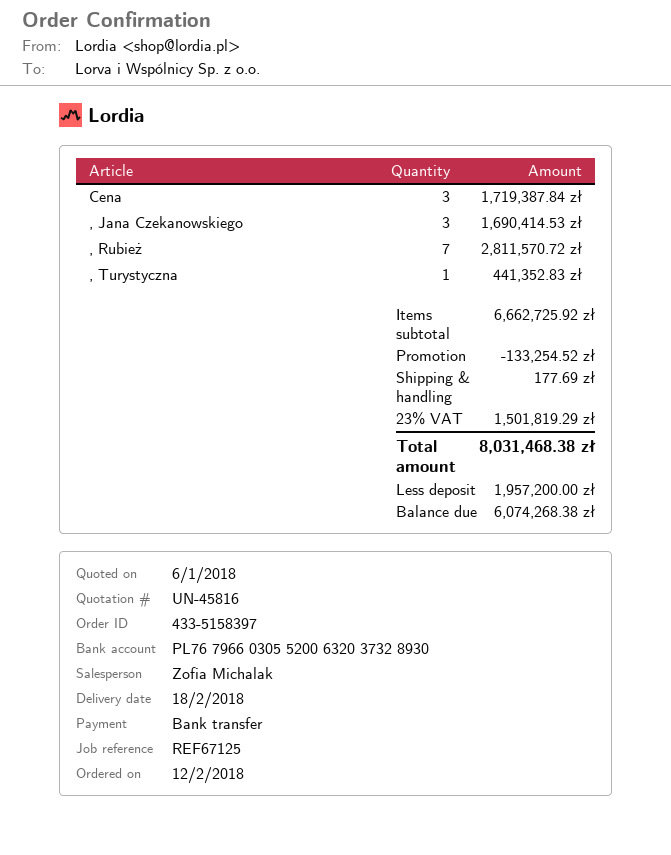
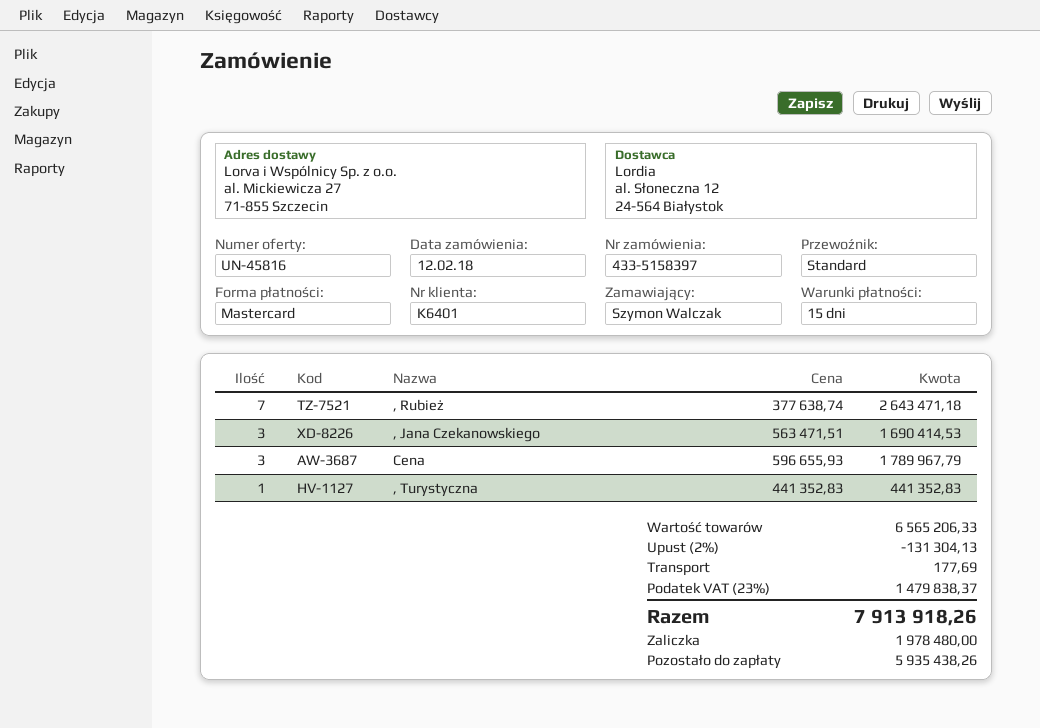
payment method: bank transfer -> Mastercard
Cena: 3 for 1719387.84 -> 3 for 1789967.79
, Rubież: 7 for 2811570.72 -> 7 for 2643471.18
subtotal: 6662725.92 -> 6565206.33
discount: 133254.52 -> 131304.13
tax: 23% = 1501819.29 -> 23% = 1479838.37
total: 8031468.38 -> 7913918.26
deposit: 1957200.00 -> 1978480.00
balance: 6074268.38 -> 5935438.26

